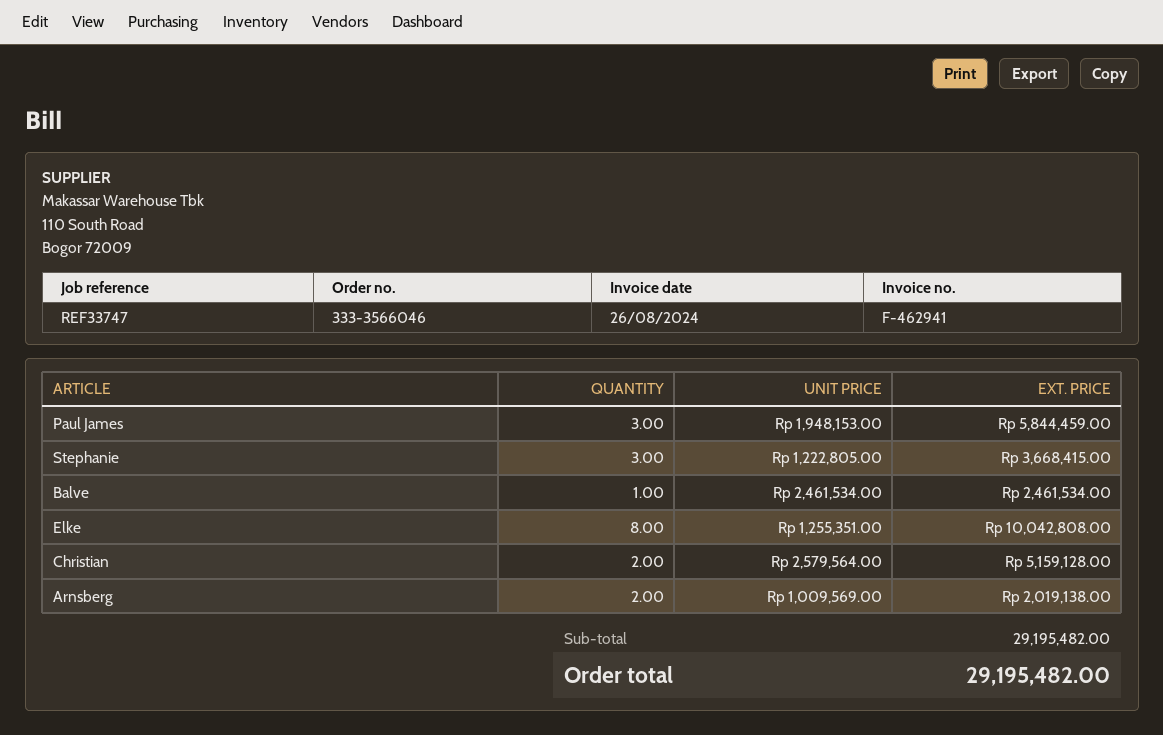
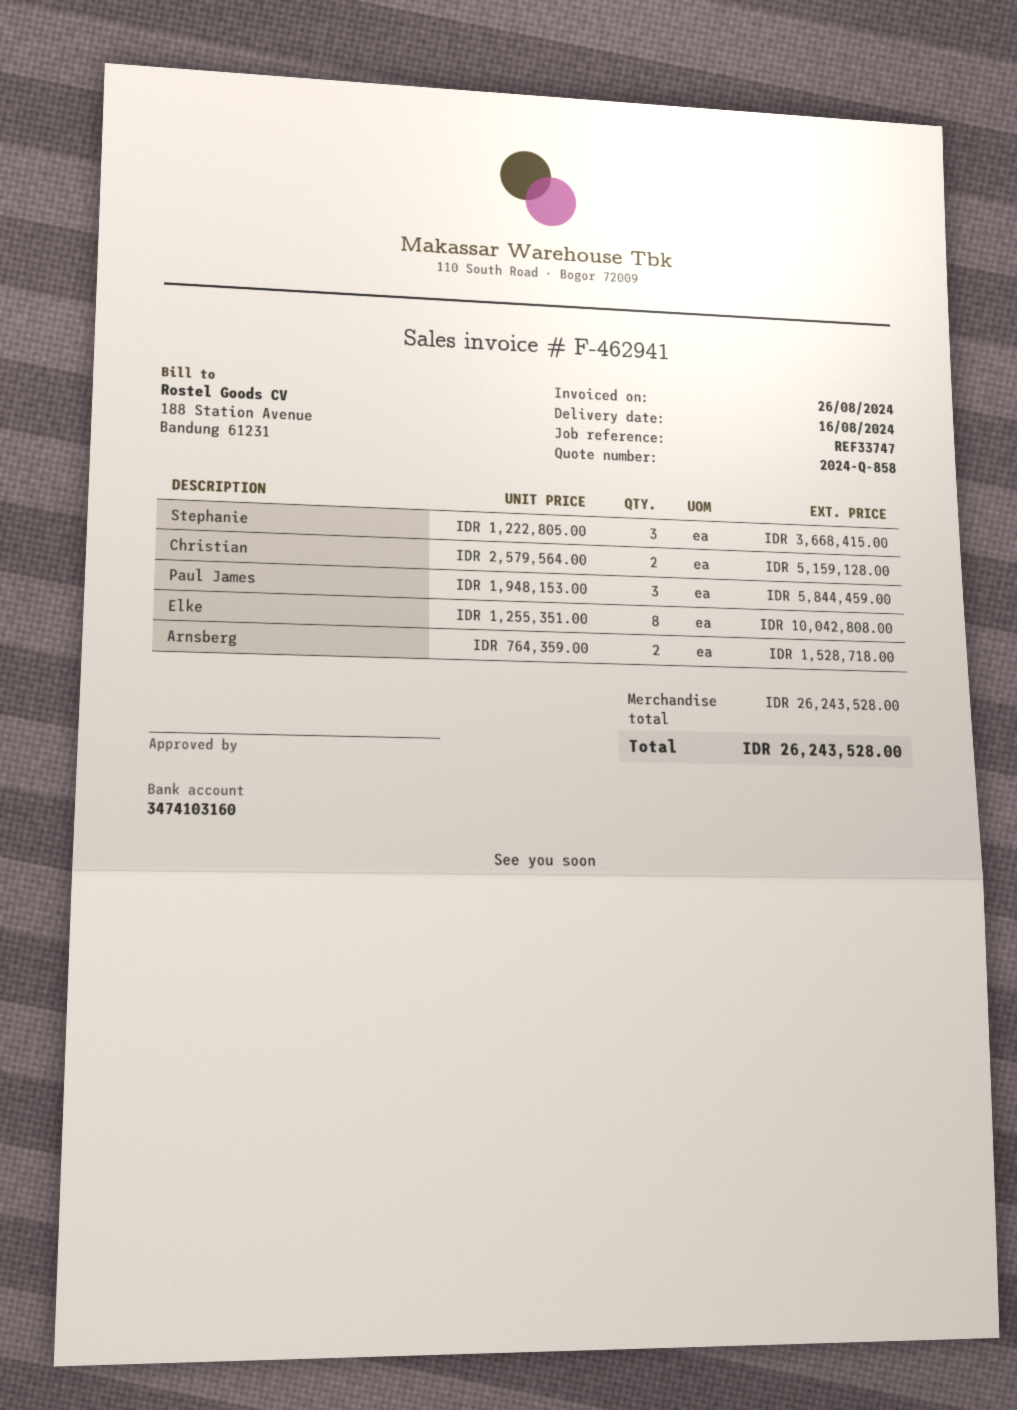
Balve: 1 x 2461534.00 = 2461534.00 -> none
Arnsberg: 2 x 1009569.00 = 2019138.00 -> 2 x 764359.00 = 1528718.00
subtotal: 29195482.00 -> 26243528.00
total: 29195482.00 -> 26243528.00

